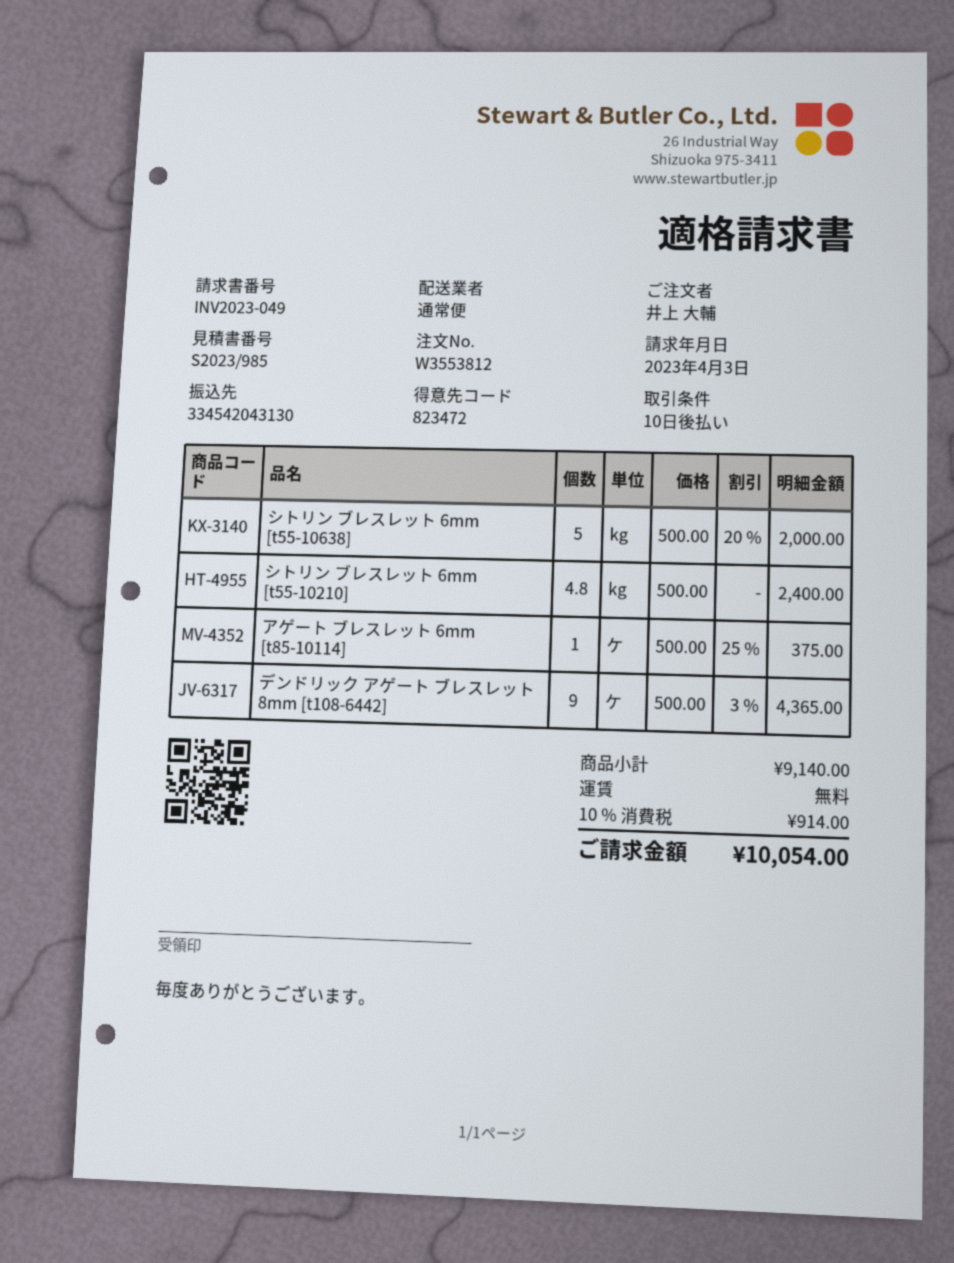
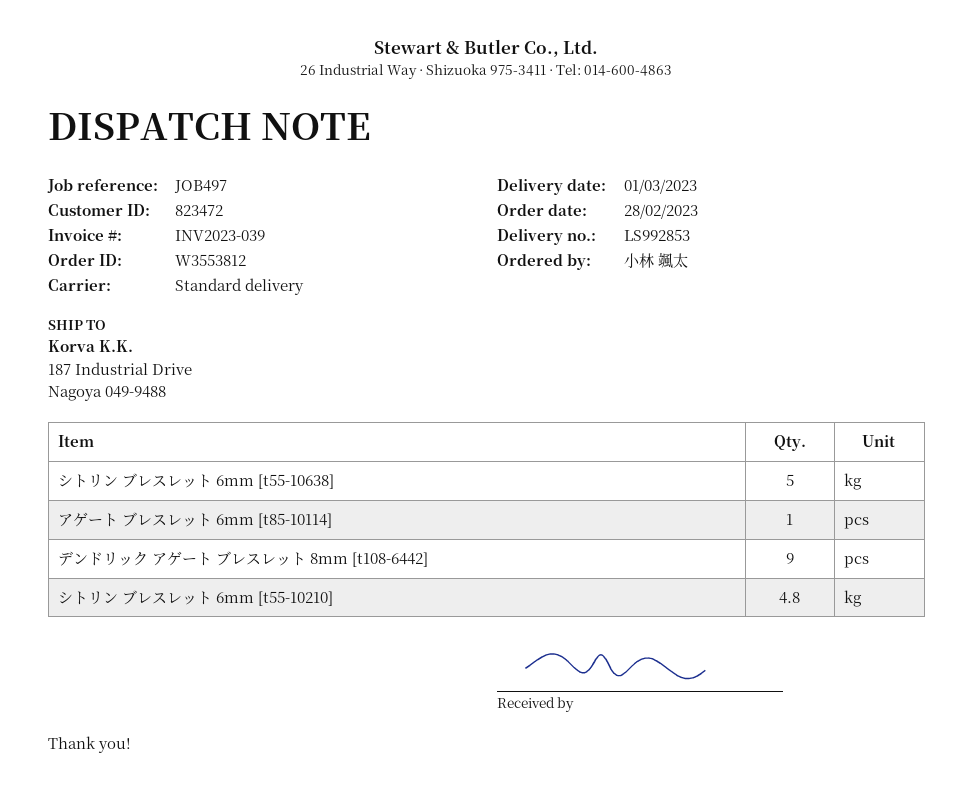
invoice number: INV2023-049 -> INV2023-039
ordered by: 井上 大輔 -> 小林 颯太

